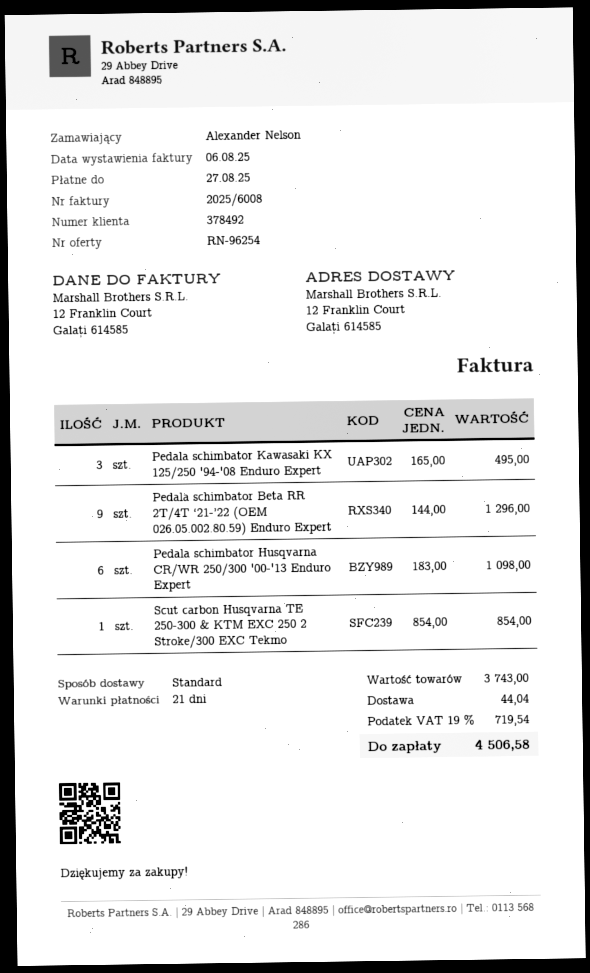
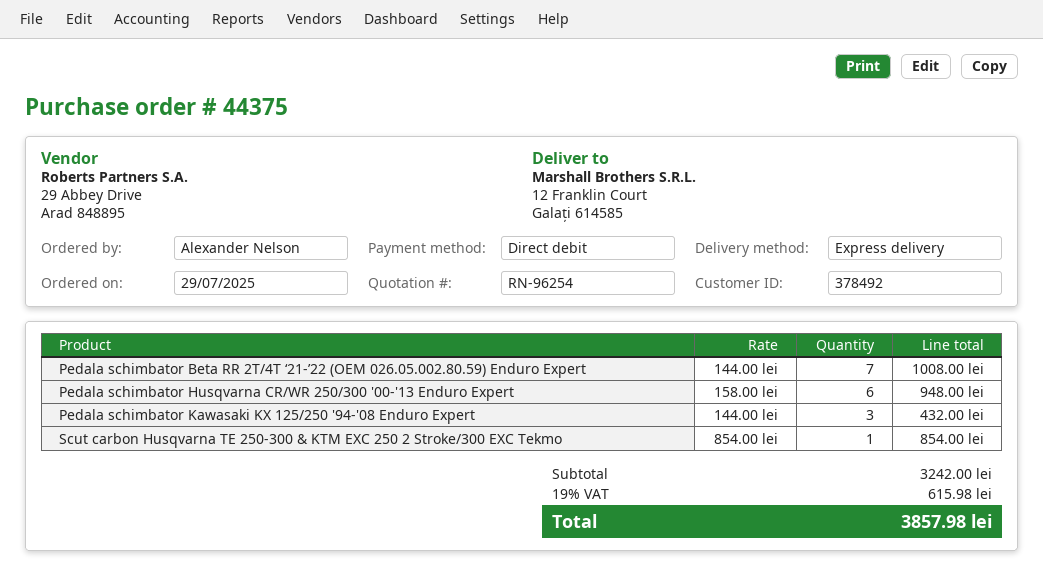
shipping method: standard -> express
Pedala schimbator Kawasaki KX 125/250 '94-'08 Enduro Expert: 3 x 165.00 = 495.00 -> 3 x 144.00 = 432.00
Pedala schimbator Beta RR 2T/4T ‘21-’22 (OEM 026.05.002.80.59) Enduro Expert: 9 x 144.00 = 1296.00 -> 7 x 144.00 = 1008.00
Pedala schimbator Husqvarna CR/WR 250/300 '00-'13 Enduro Expert: 6 x 183.00 = 1098.00 -> 6 x 158.00 = 948.00
subtotal: 3743.00 -> 3242.00
shipping: 44.04 -> none
tax: 19% = 719.54 -> 19% = 615.98
total: 4506.58 -> 3857.98

